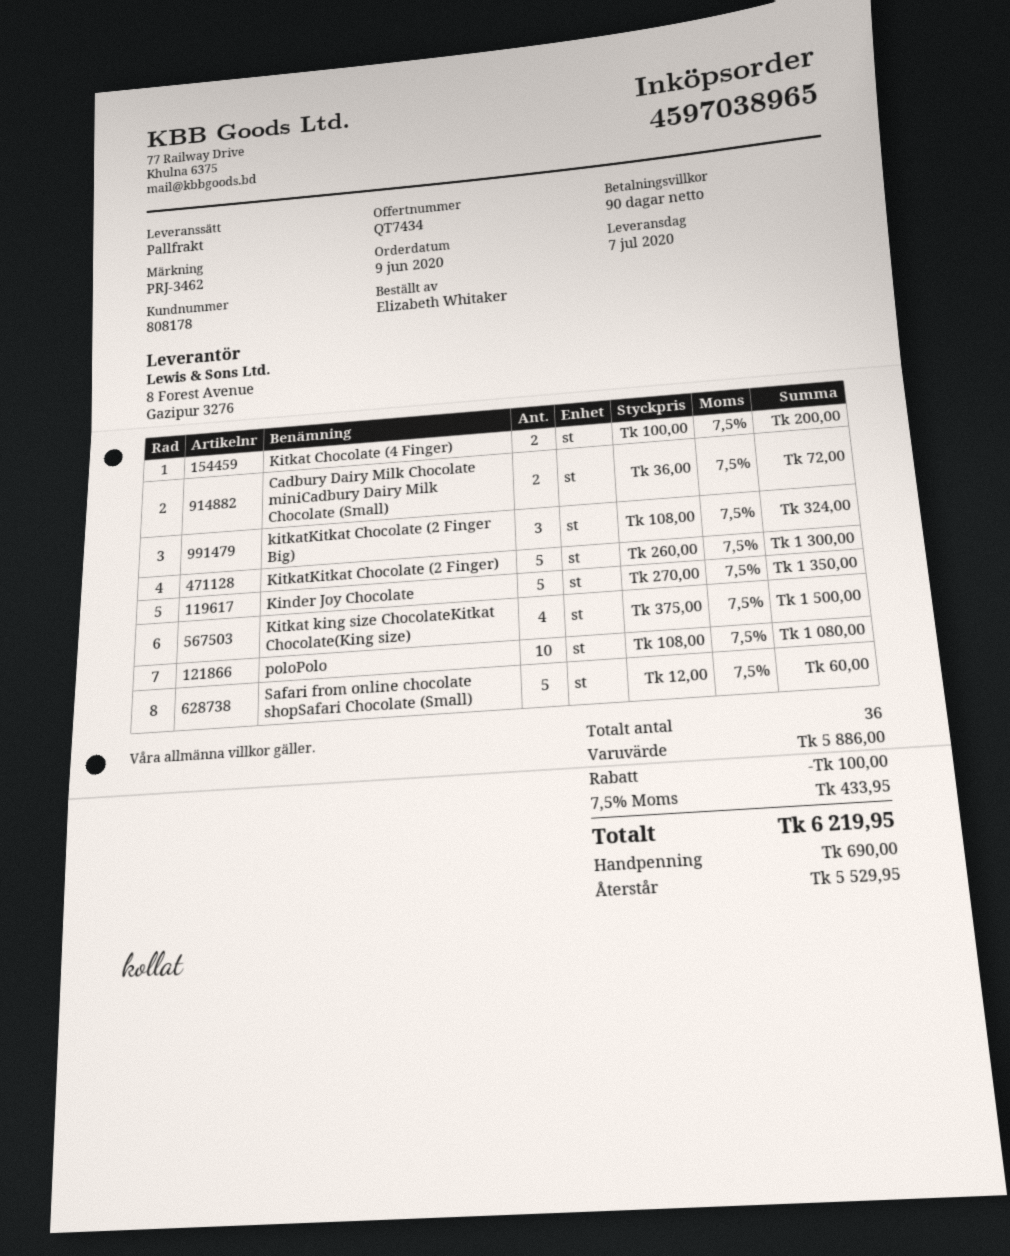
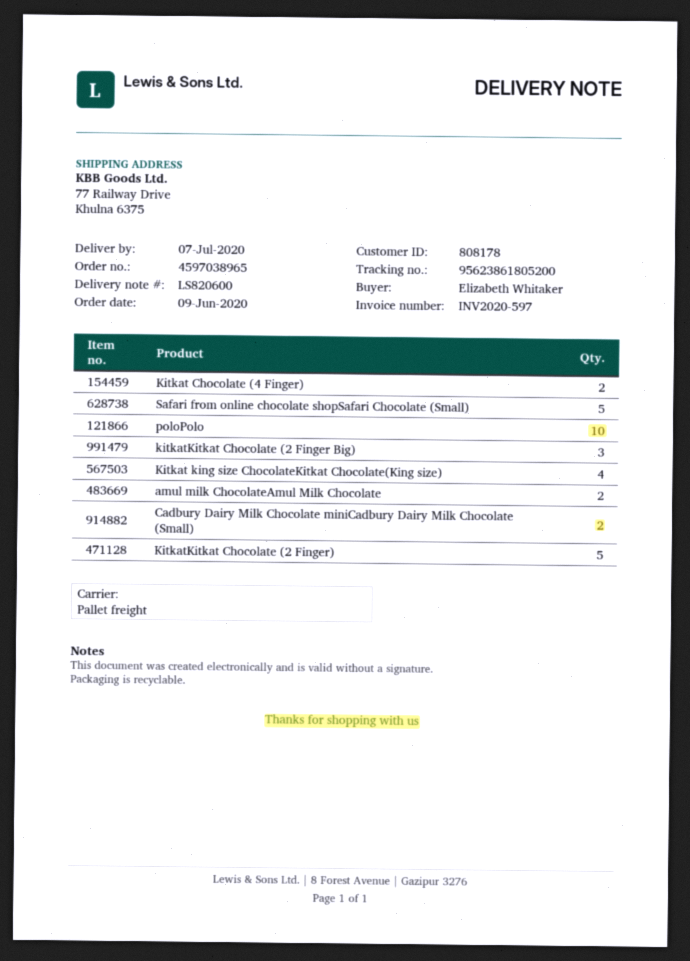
Kinder Joy Chocolate: 5 -> none
amul milk ChocolateAmul Milk Chocolate: none -> 2

